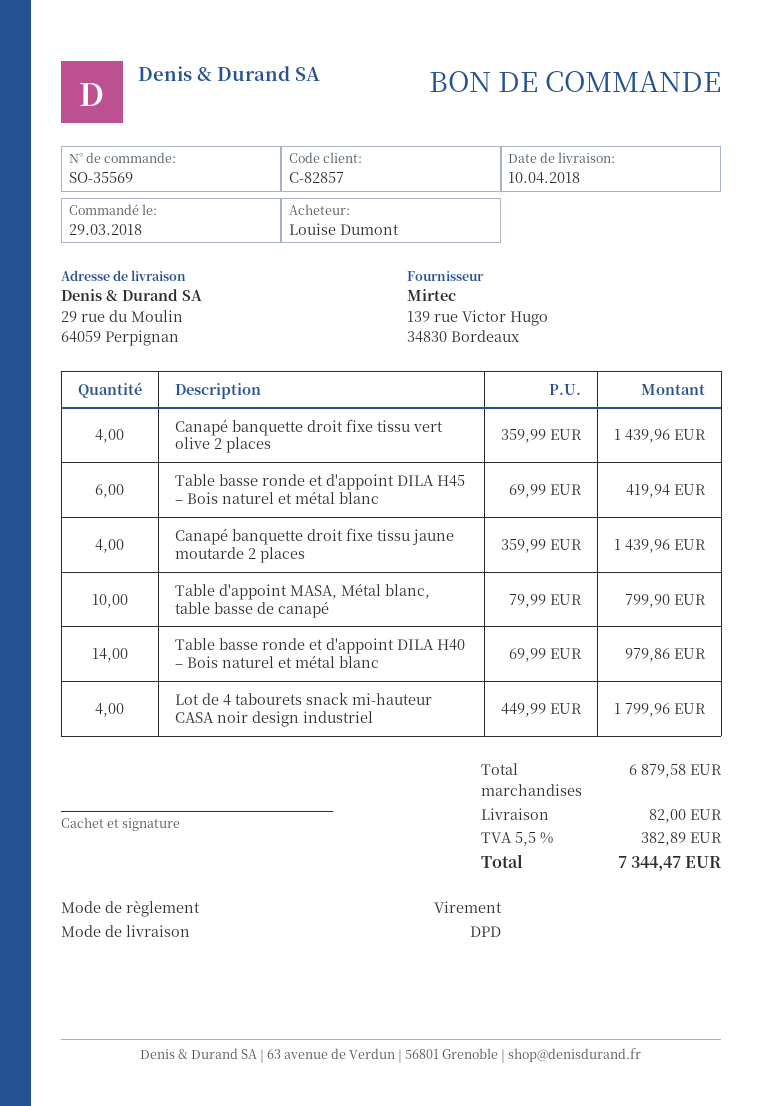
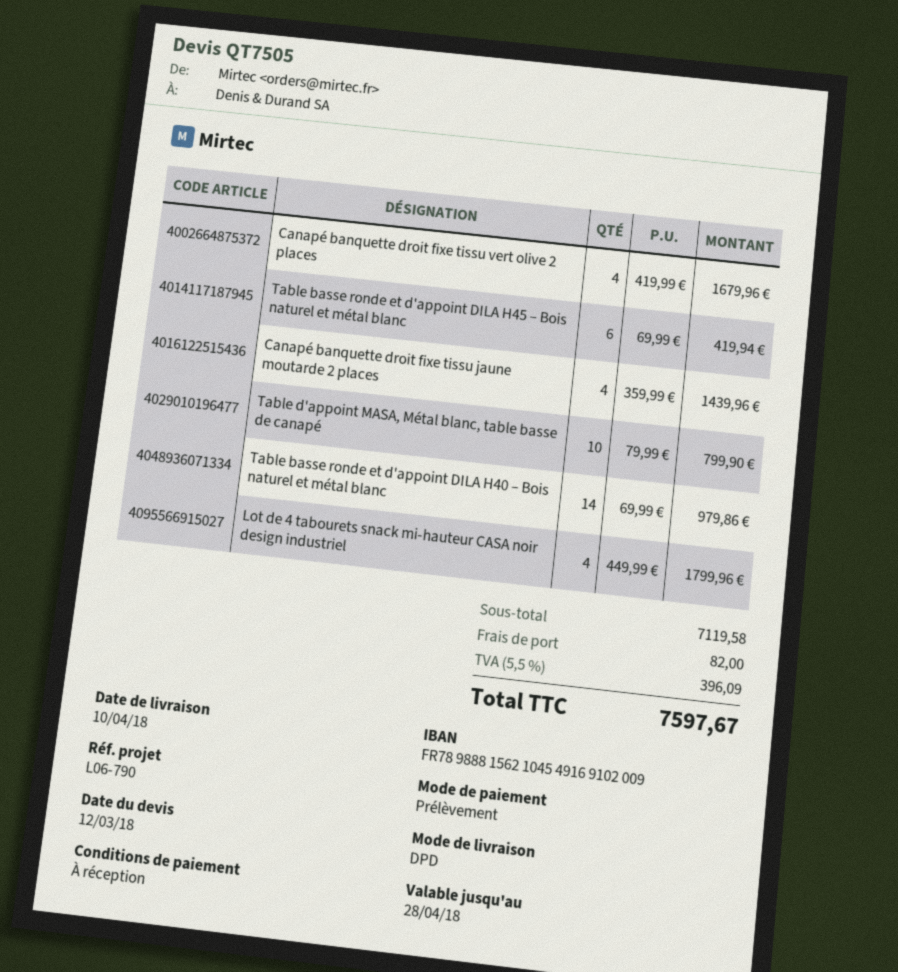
payment method: bank transfer -> direct debit
Canapé banquette droit fixe tissu vert olive 2 places: 4 x 359.99 = 1439.96 -> 4 x 419.99 = 1679.96
subtotal: 6879.58 -> 7119.58
tax: 5.5% = 382.89 -> 5.5% = 396.09
total: 7344.47 -> 7597.67

